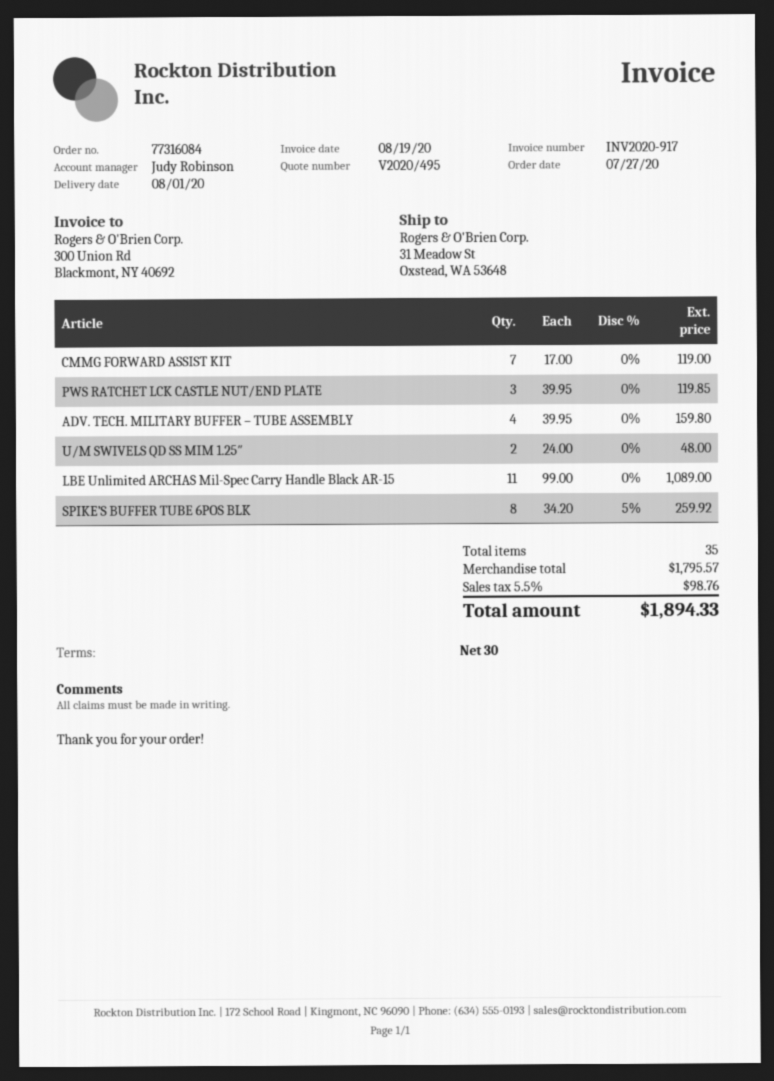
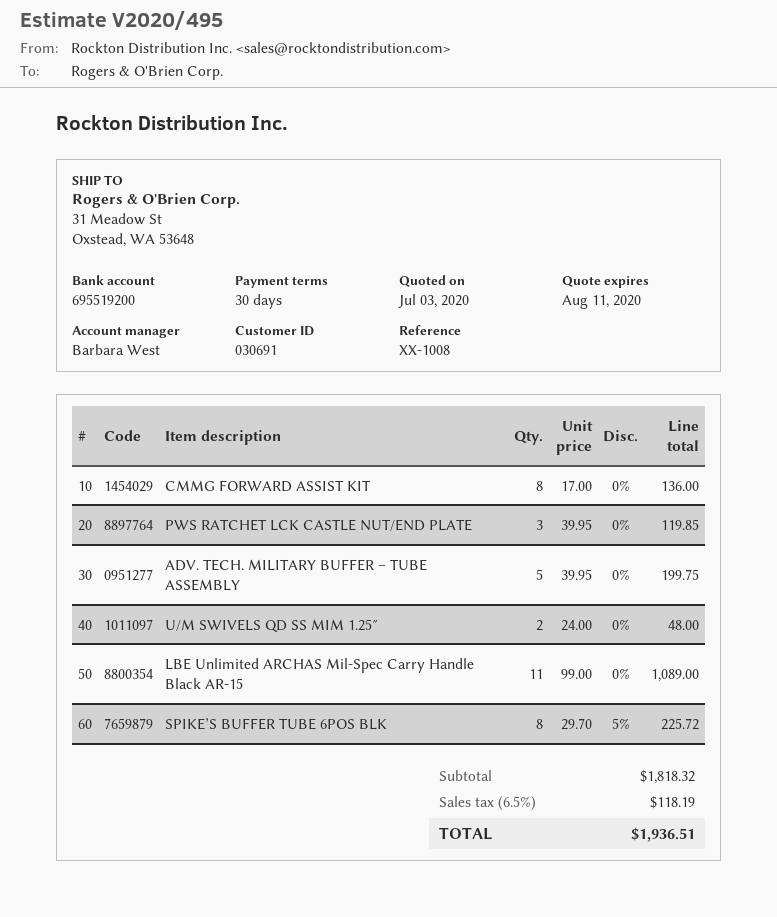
sales rep: Judy Robinson -> Barbara West
CMMG FORWARD ASSIST KIT: 7 x 17.00 = 119.00 -> 8 x 17.00 = 136.00
ADV. TECH. MILITARY BUFFER – TUBE ASSEMBLY: 4 x 39.95 = 159.80 -> 5 x 39.95 = 199.75
SPIKE’S BUFFER TUBE 6POS BLK: 8 x 34.20 - 5% = 259.92 -> 8 x 29.70 - 5% = 225.72
subtotal: 1795.57 -> 1818.32
tax: 5.5% = 98.76 -> 6.5% = 118.19
total: 1894.33 -> 1936.51

